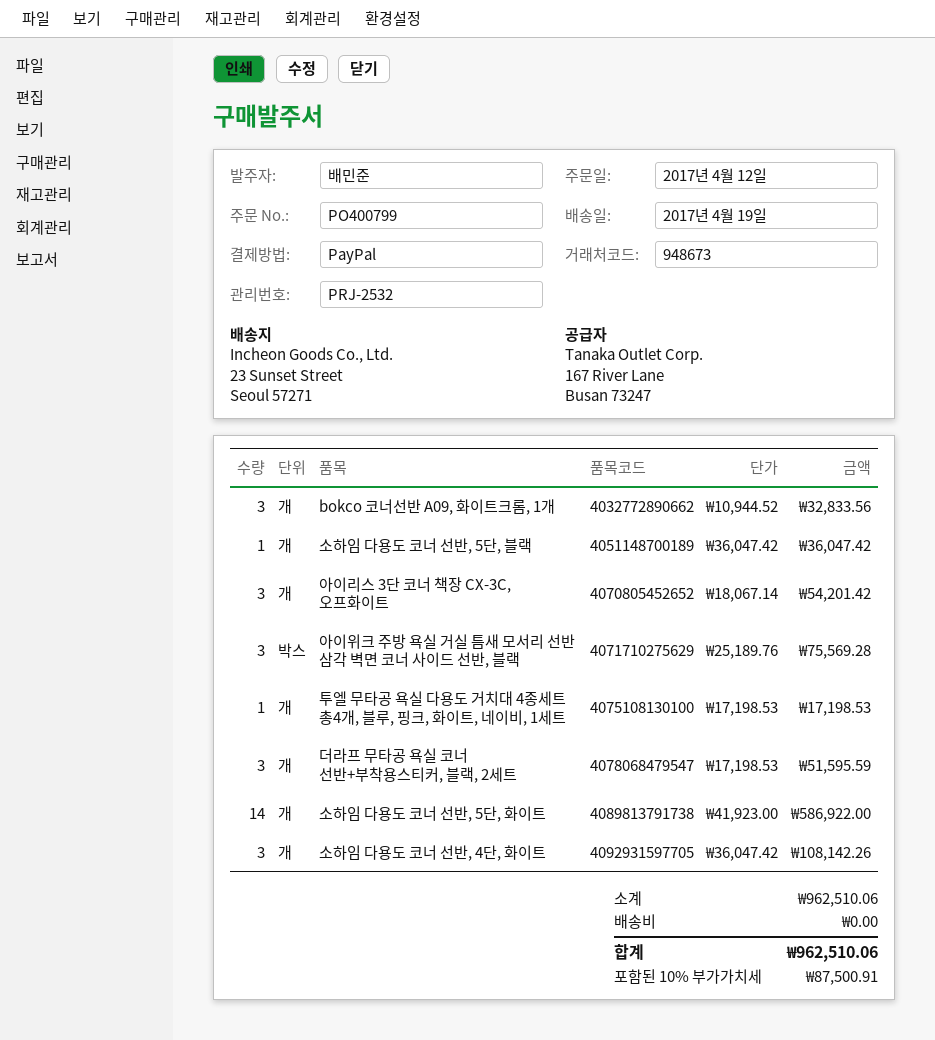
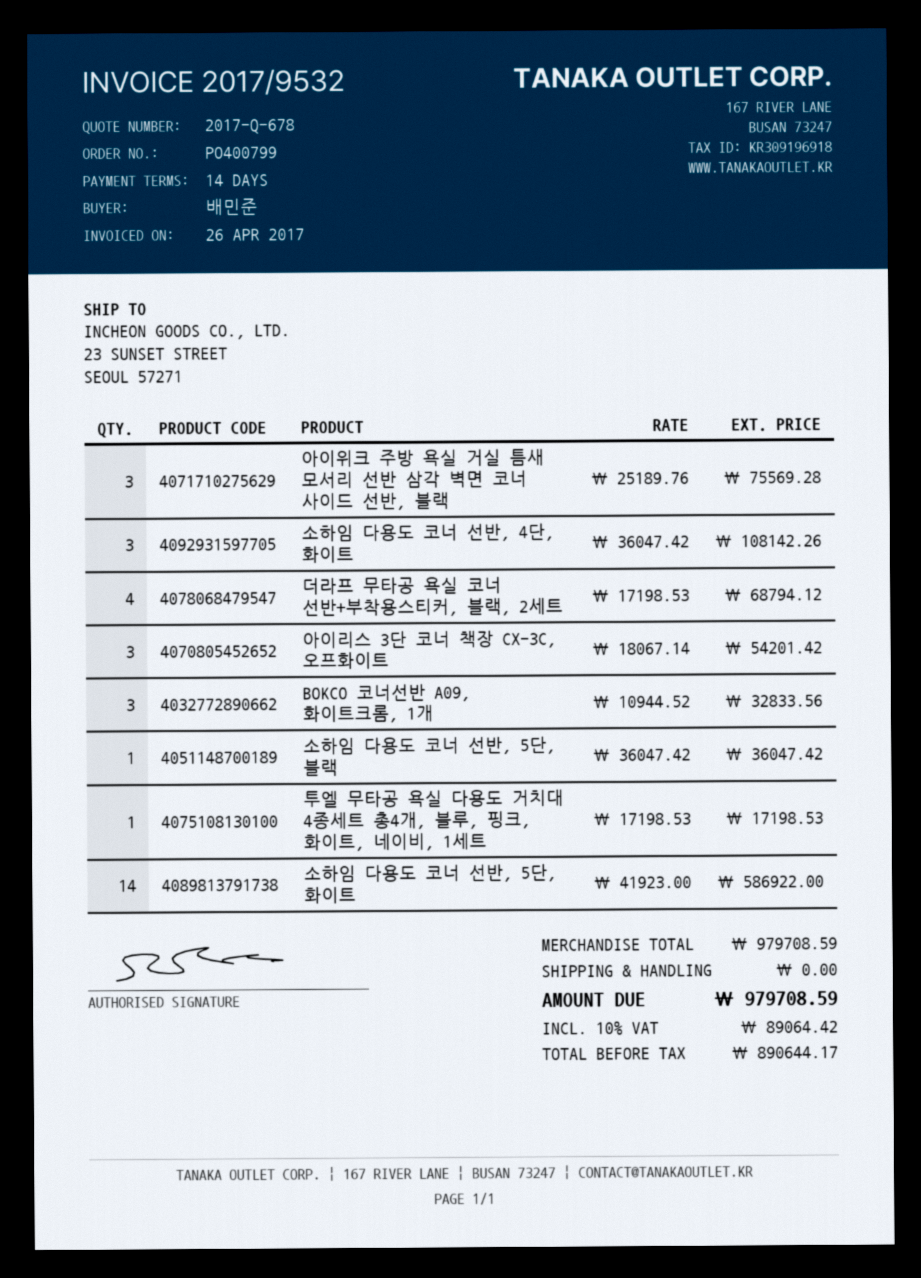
더라프 무타공 욕실 코너 선반+부착용스티커, 블랙, 2세트: 3 x 17198.53 = 51595.59 -> 4 x 17198.53 = 68794.12
subtotal: 962510.06 -> 979708.59
tax: 10% = 87500.91 -> 10% = 89064.42
total: 962510.06 -> 979708.59

